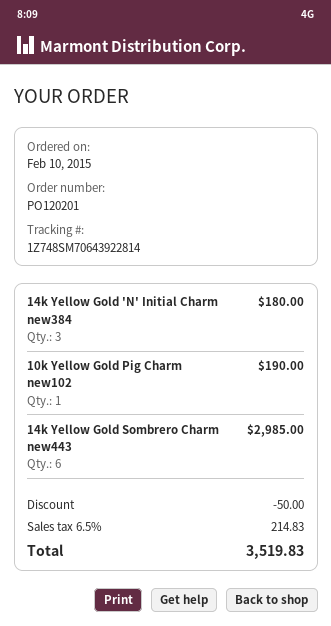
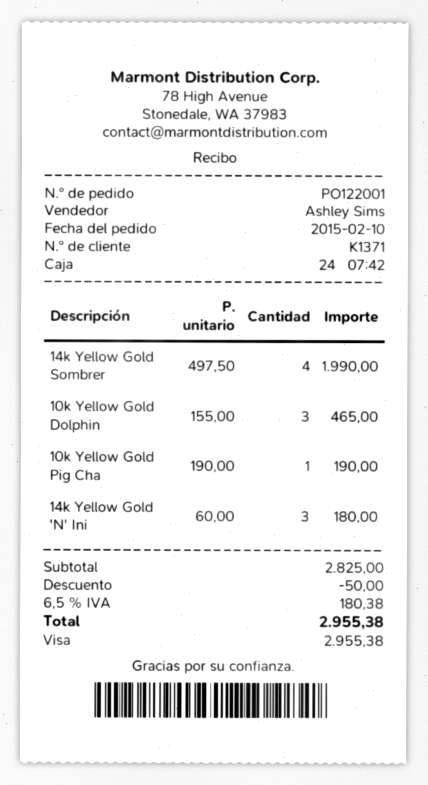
order number: PO120201 -> PO122001
14k Yellow Gold Sombrero Charm new443: 6 for 2985.00 -> 4 for 1990.00
10k Yellow Gold Dolphin: none -> 3 for 465.00
tax: 6.5% = 214.83 -> 6.5% = 180.38
total: 3519.83 -> 2955.38

